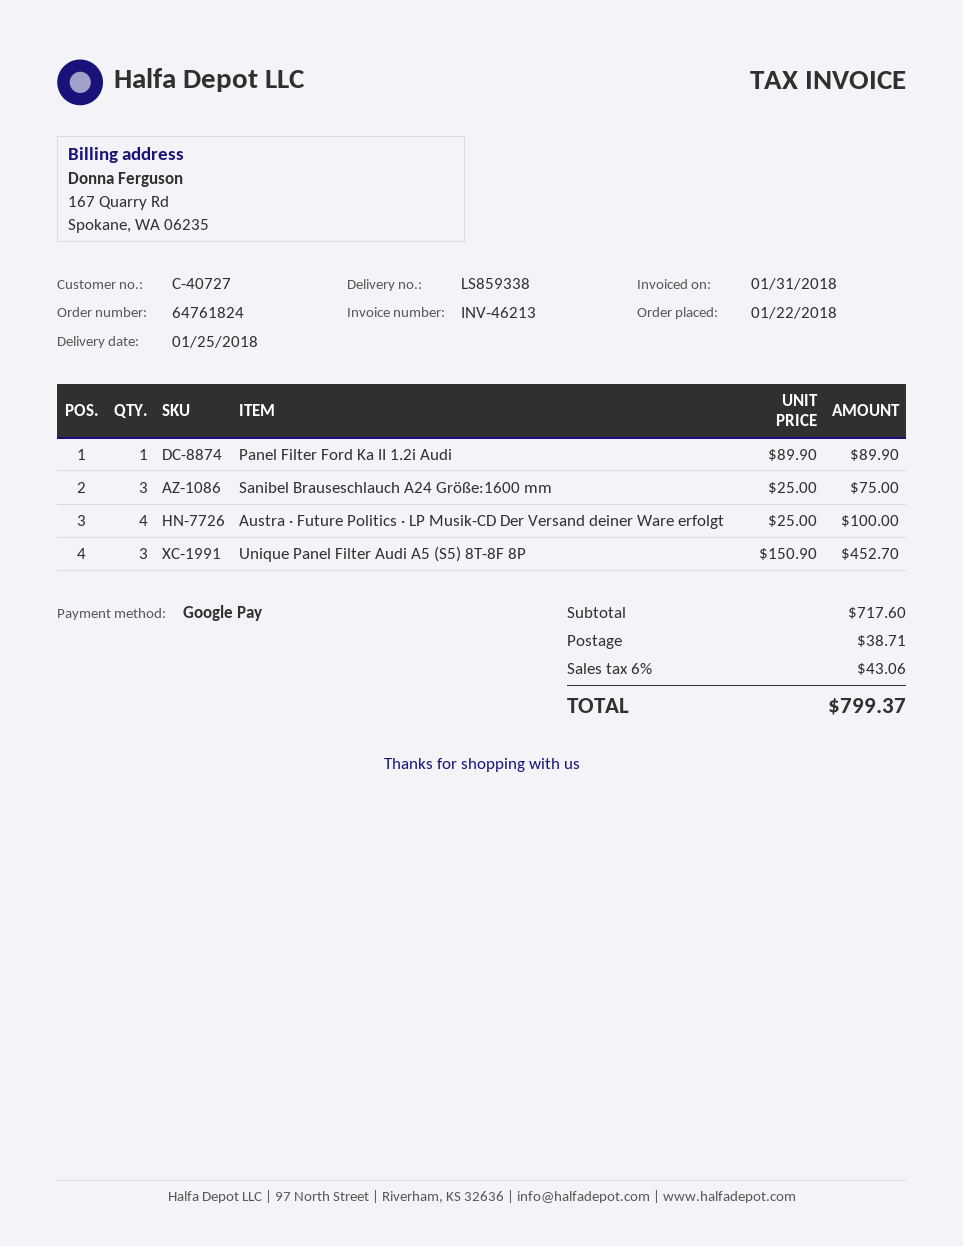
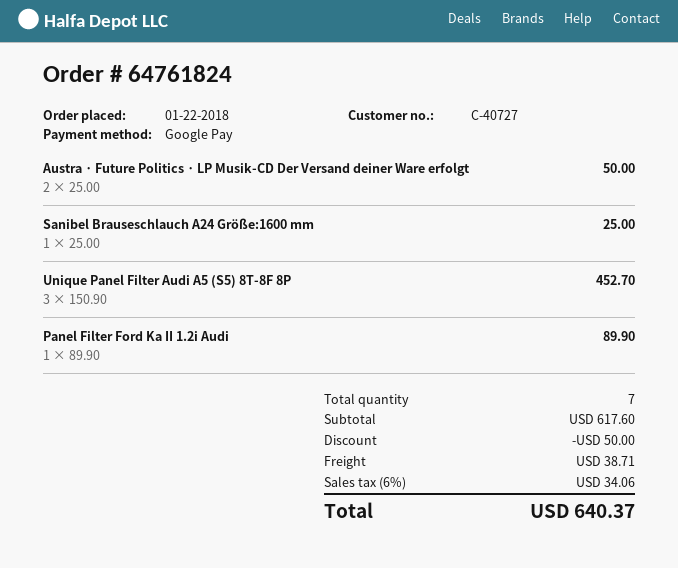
Sanibel Brauseschlauch A24 Größe:1600 mm: 3 x 25.00 = 75.00 -> 1 x 25.00 = 25.00
Austra · Future Politics · LP Musik-CD Der Versand deiner Ware erfolgt: 4 x 25.00 = 100.00 -> 2 x 25.00 = 50.00
subtotal: 717.60 -> 617.60
discount: none -> 50.00
tax: 6% = 43.06 -> 6% = 34.06
total: 799.37 -> 640.37

